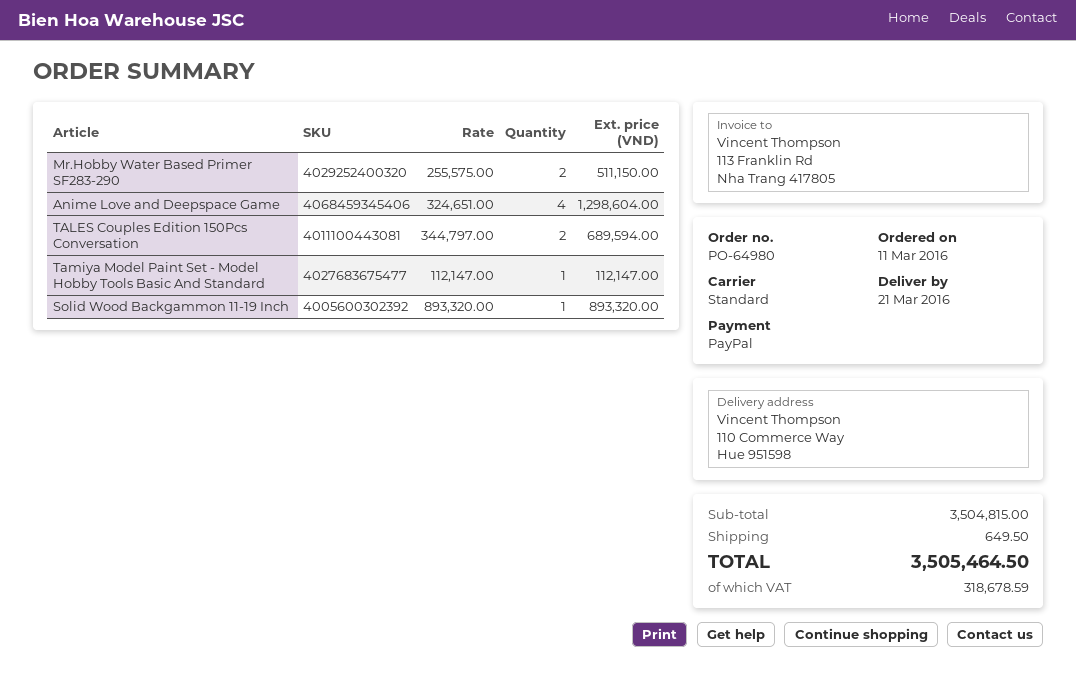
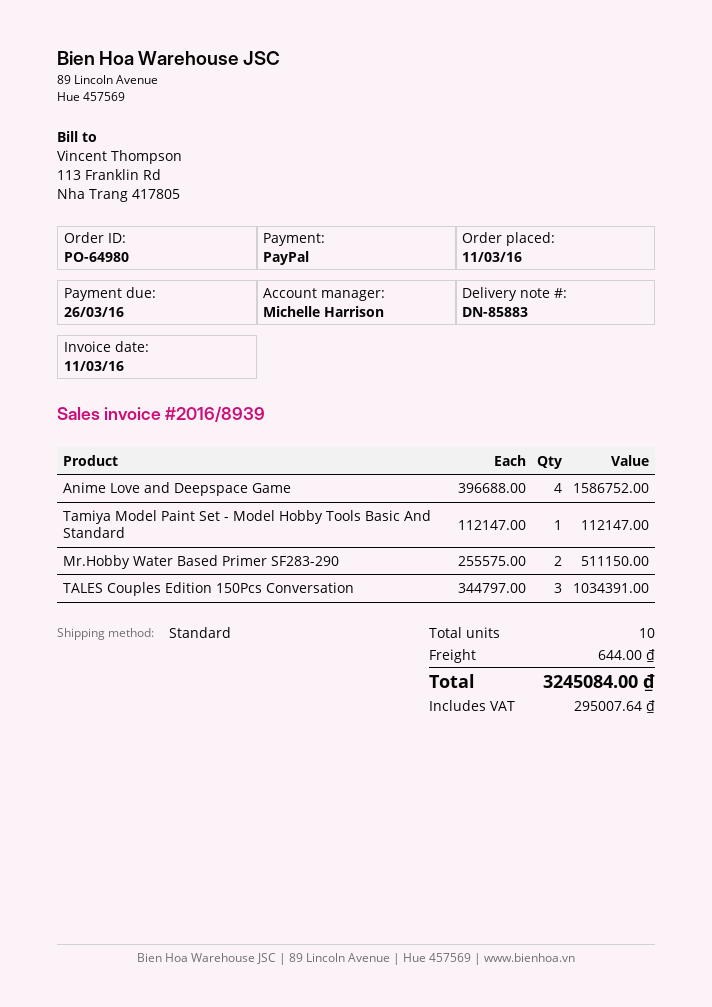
Anime Love and Deepspace Game: 4 x 324651.00 = 1298604.00 -> 4 x 396688.00 = 1586752.00
TALES Couples Edition 150Pcs Conversation: 2 x 344797.00 = 689594.00 -> 3 x 344797.00 = 1034391.00
Solid Wood Backgammon 11-19 Inch: 1 x 893320.00 = 893320.00 -> none
shipping: 649.50 -> 644.00
tax: 318678.59 -> 295007.64
total: 3505464.50 -> 3245084.00

